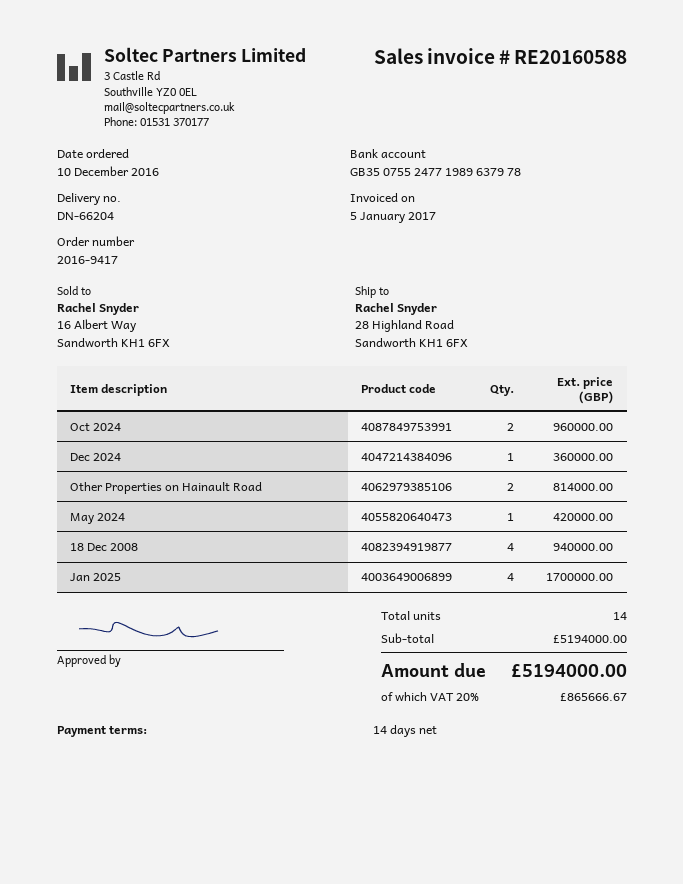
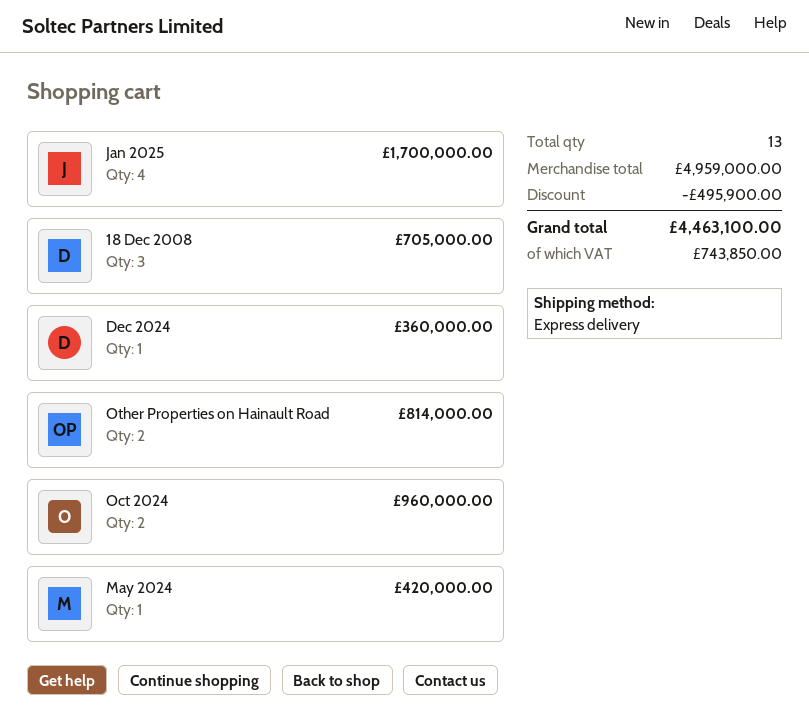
18 Dec 2008: 4 for 940000.00 -> 3 for 705000.00
total quantity: 14 -> 13
subtotal: 5194000.00 -> 4959000.00
discount: none -> 495900.00
tax: 865666.67 -> 743850.00
total: 5194000.00 -> 4463100.00

